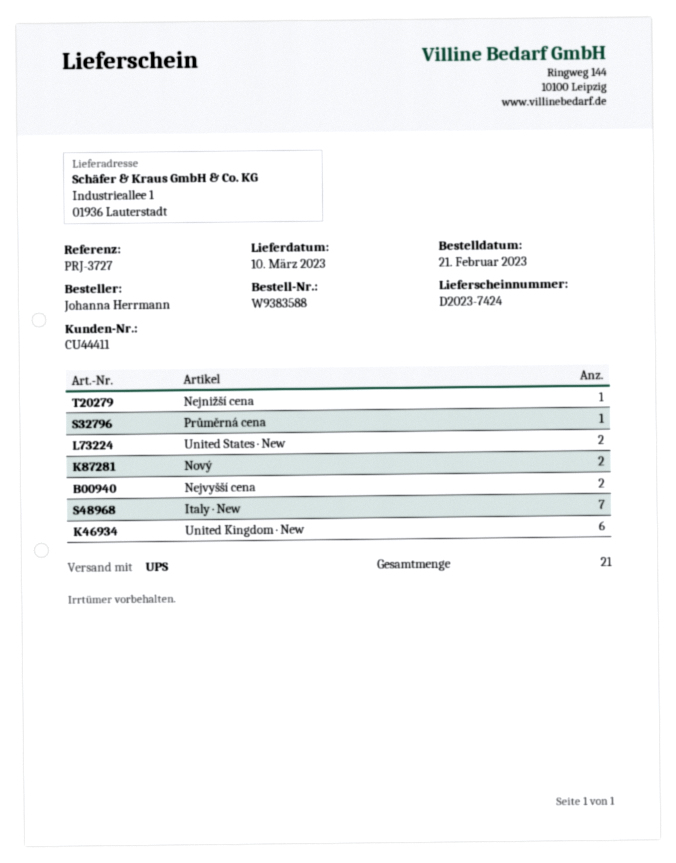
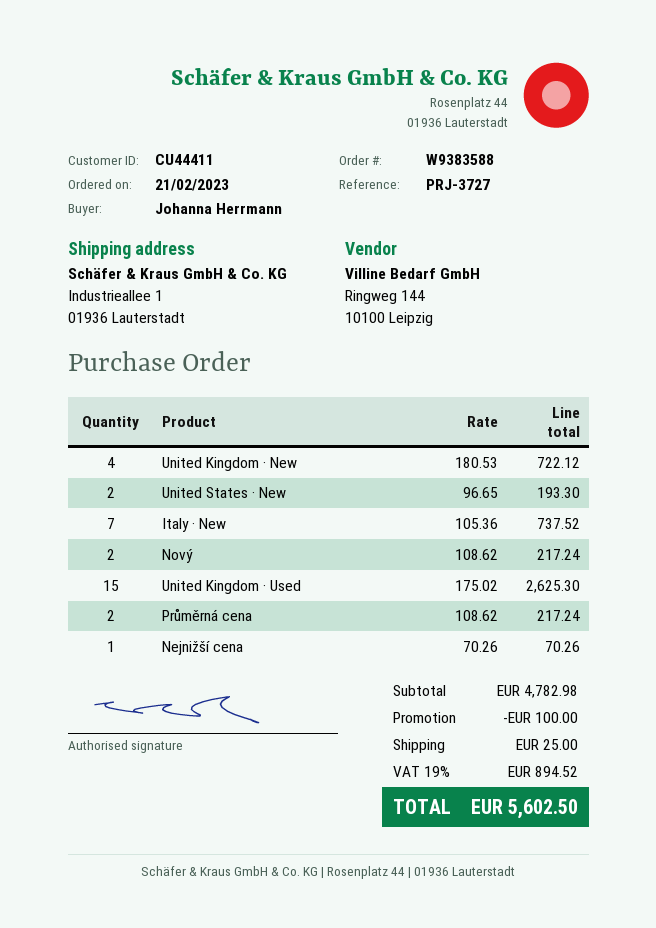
Průměrná cena: 1 -> 2
Nejvyšší cena: 2 -> none
United Kingdom · New: 6 -> 4
United Kingdom · Used: none -> 15

